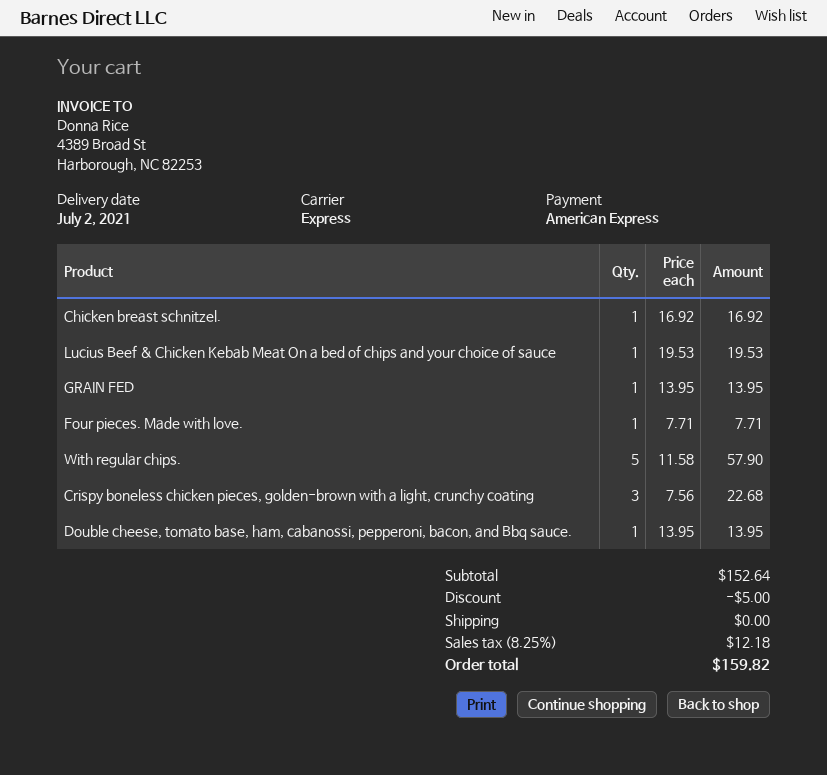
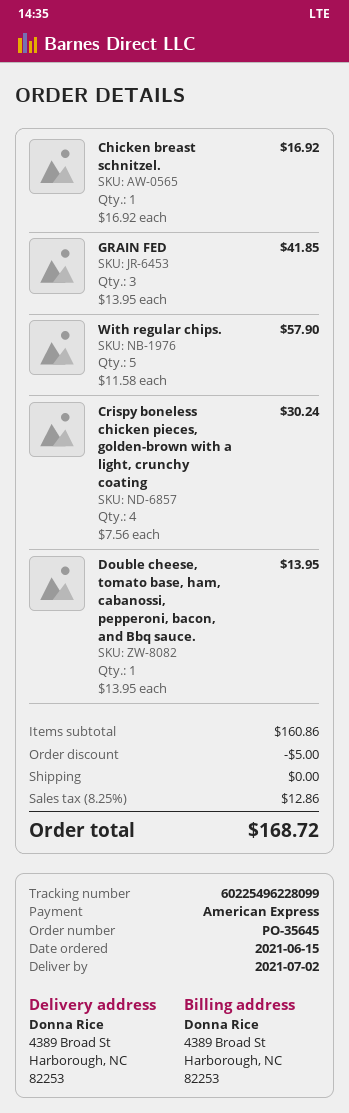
Lucius Beef & Chicken Kebab Meat On a bed of chips and your choice of sauce: 1 x 19.53 = 19.53 -> none
GRAIN FED: 1 x 13.95 = 13.95 -> 3 x 13.95 = 41.85
Four pieces. Made with love.: 1 x 7.71 = 7.71 -> none
Crispy boneless chicken pieces, golden-brown with a light, crunchy coating: 3 x 7.56 = 22.68 -> 4 x 7.56 = 30.24
subtotal: 152.64 -> 160.86
tax: 8.25% = 12.18 -> 8.25% = 12.86
total: 159.82 -> 168.72

